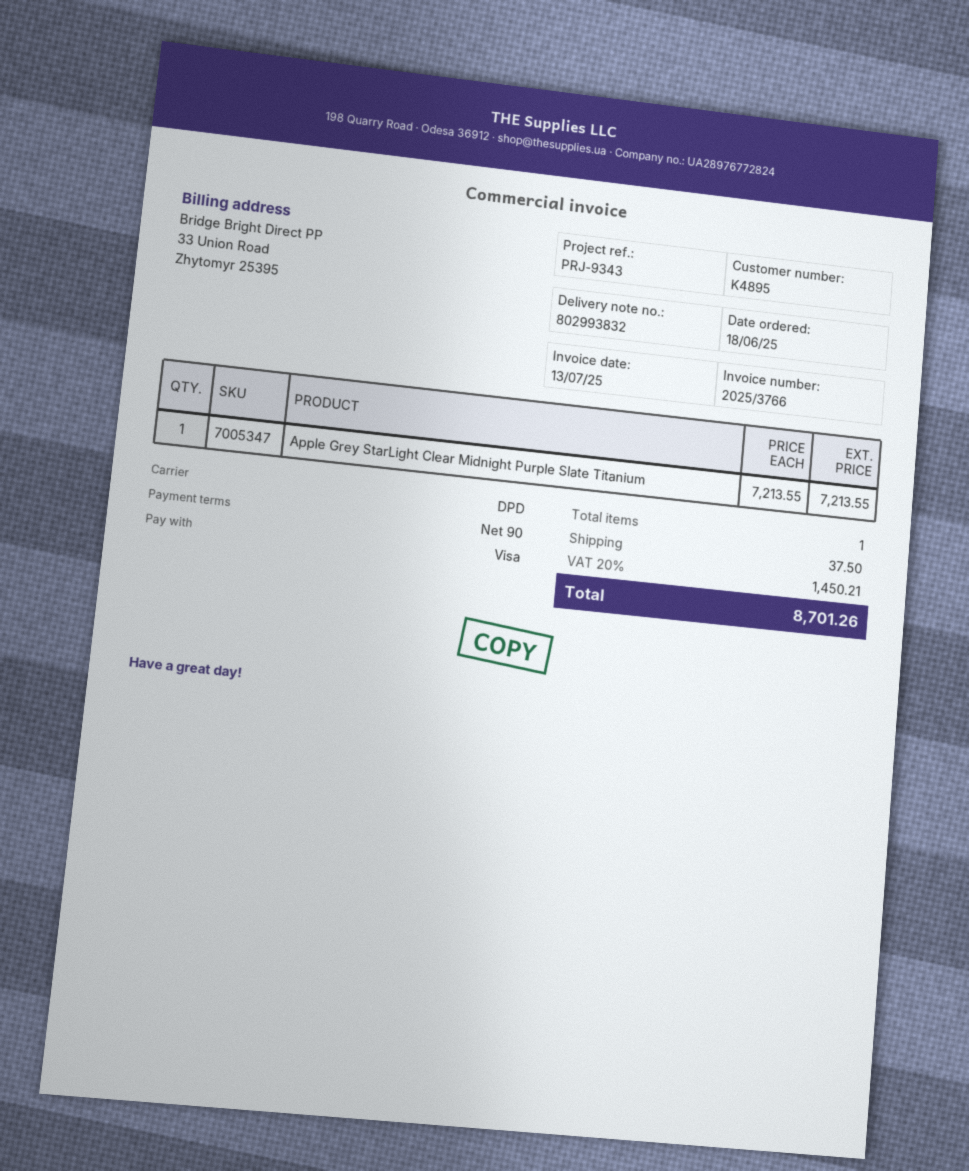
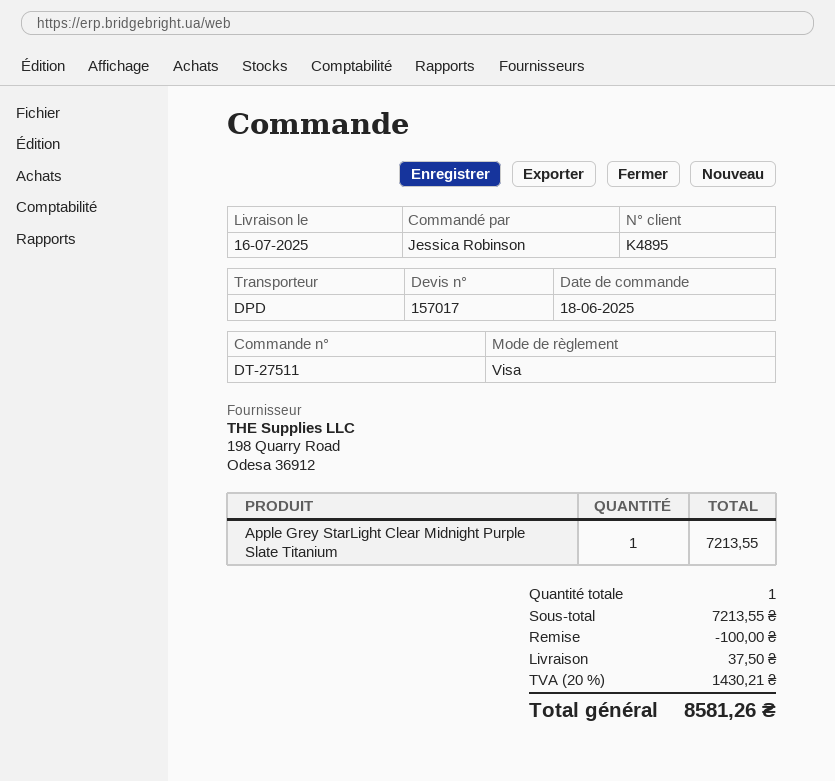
discount: none -> 100.00
tax: 20% = 1450.21 -> 20% = 1430.21
total: 8701.26 -> 8581.26

